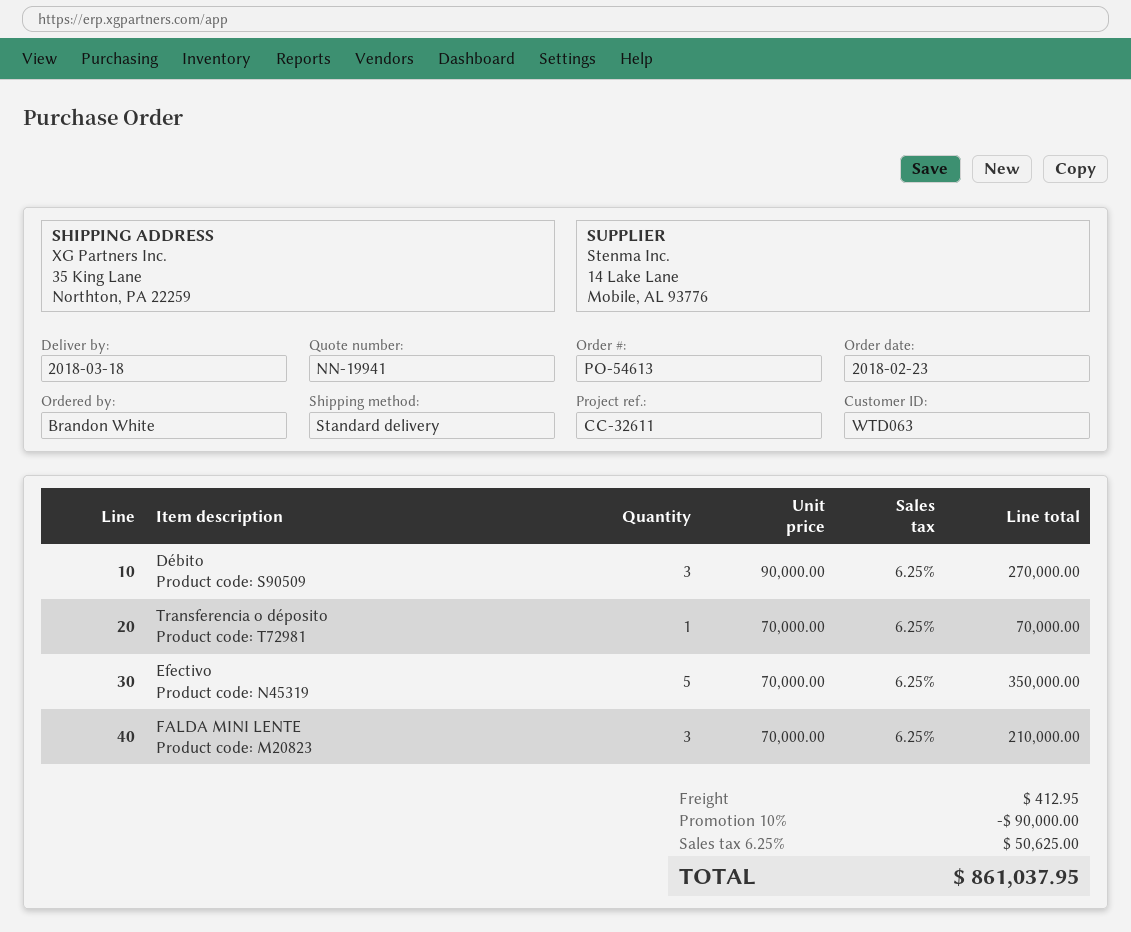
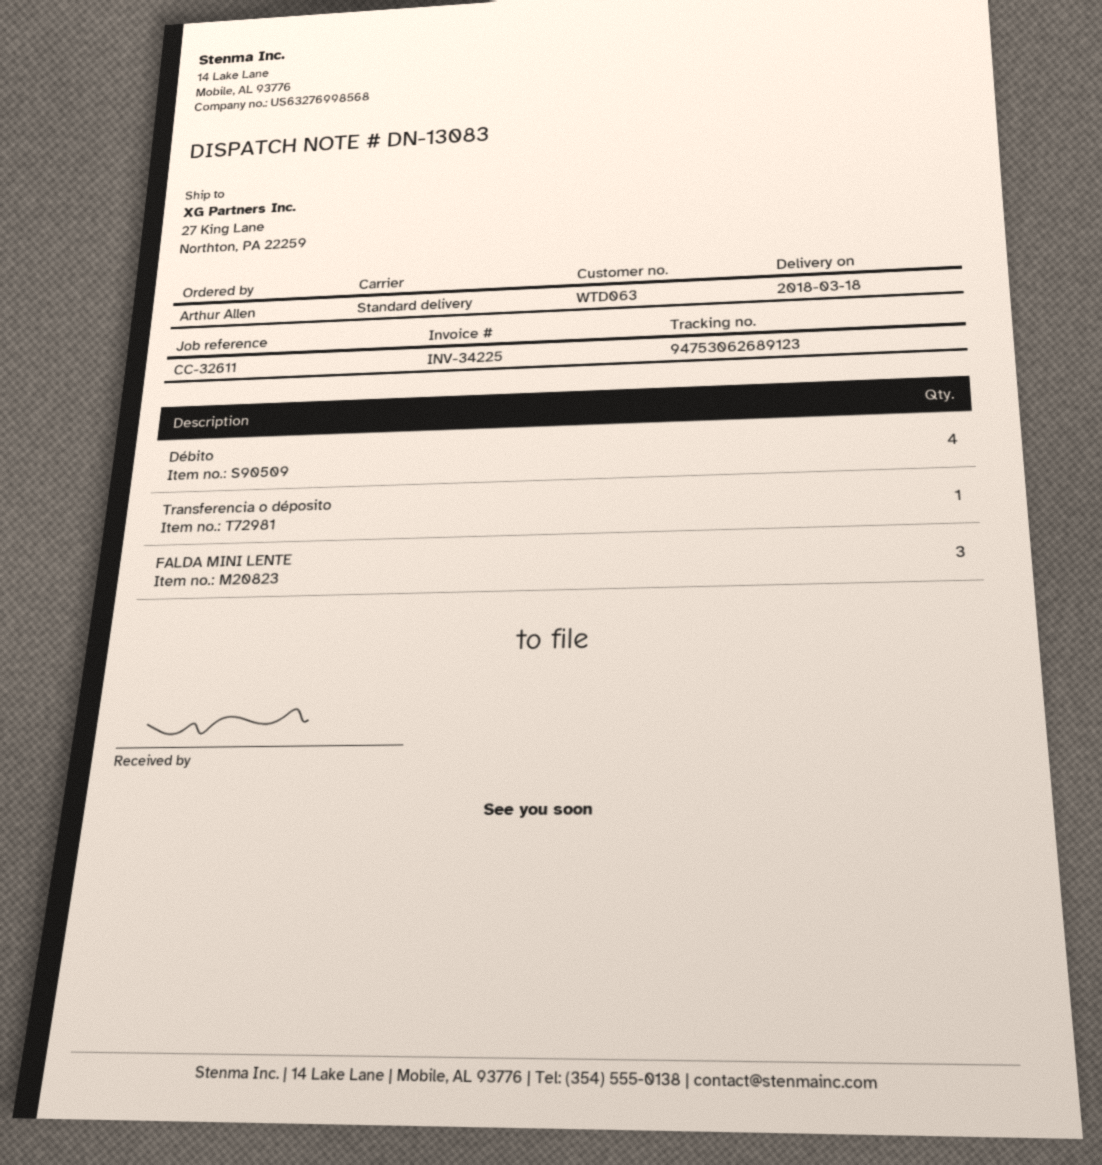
ordered by: Brandon White -> Arthur Allen
ship to: 35 King Lane, Northton, PA 22259 -> 27 King Lane, Northton, PA 22259
Débito: 3 -> 4
Efectivo: 5 -> none

